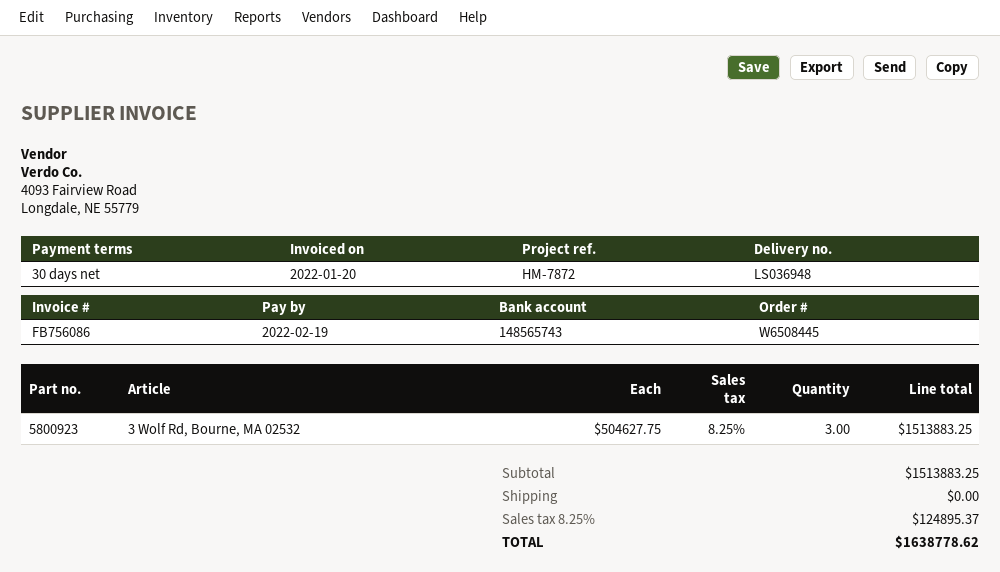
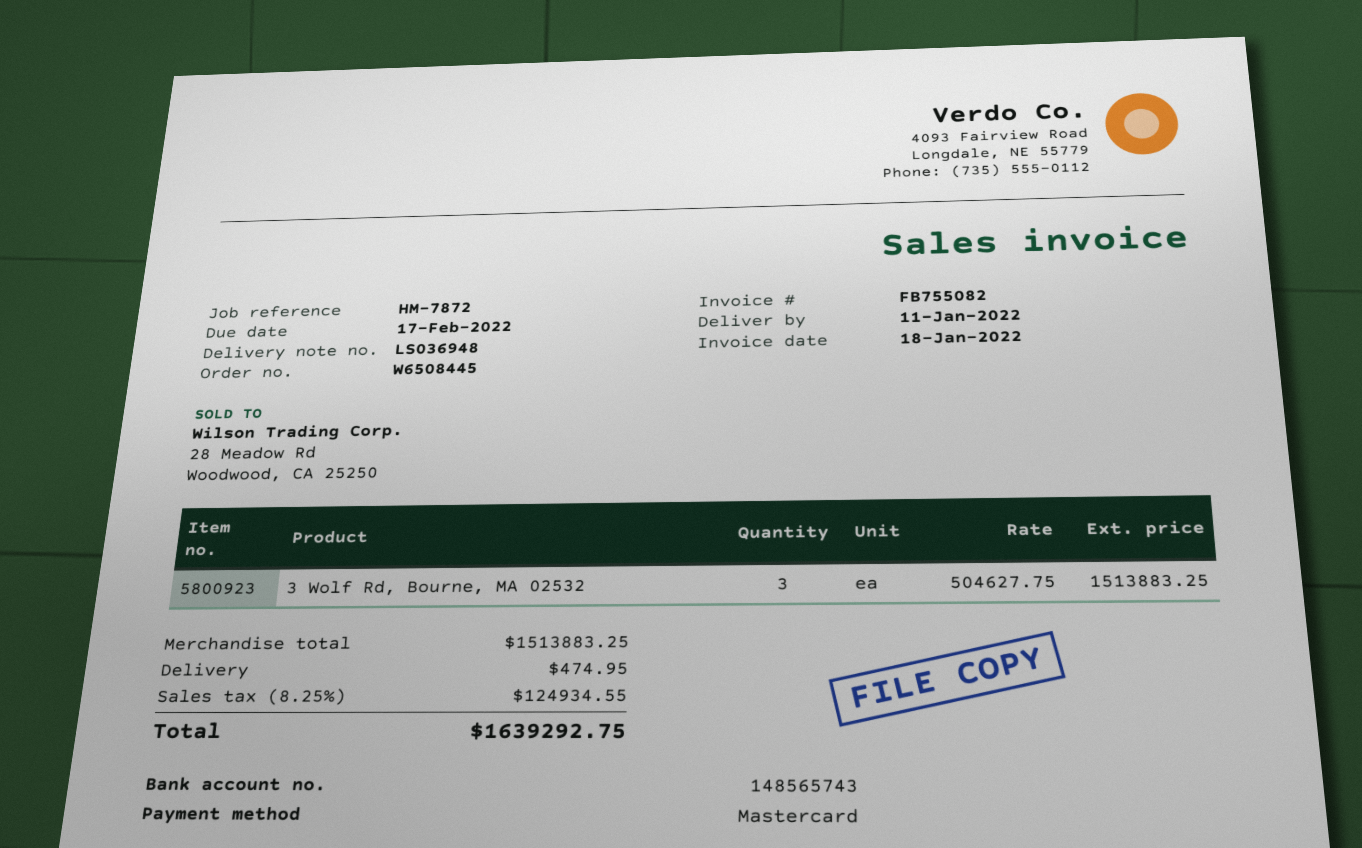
invoice number: FB756086 -> FB755082
invoice date: 2022-01-20 -> 2022-01-18
due date: 2022-02-19 -> 2022-02-17
shipping: 0.00 -> 474.95
tax: 8.25% = 124895.37 -> 8.25% = 124934.55
total: 1638778.62 -> 1639292.75

